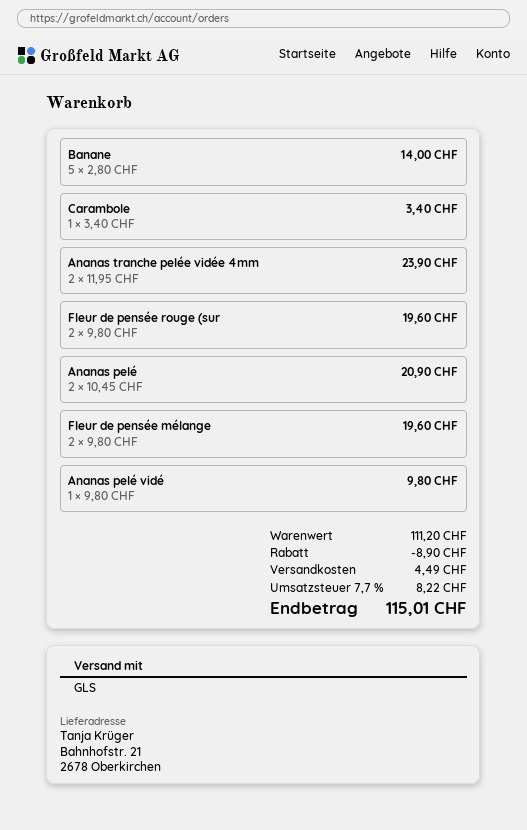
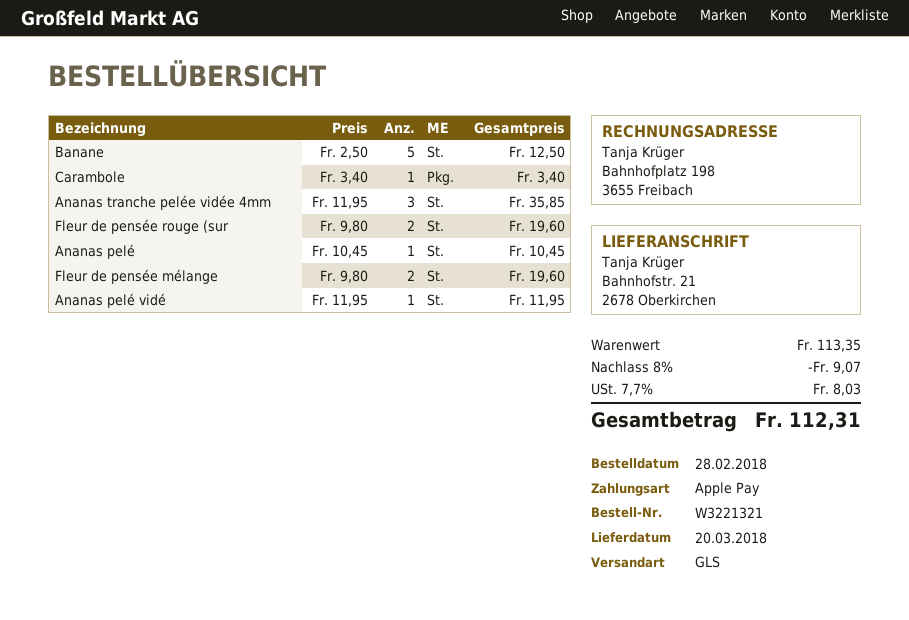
Banane: 5 x 2.80 = 14.00 -> 5 x 2.50 = 12.50
Ananas tranche pelée vidée 4mm: 2 x 11.95 = 23.90 -> 3 x 11.95 = 35.85
Ananas pelé: 2 x 10.45 = 20.90 -> 1 x 10.45 = 10.45
Ananas pelé vidé: 1 x 9.80 = 9.80 -> 1 x 11.95 = 11.95
subtotal: 111.20 -> 113.35
discount: 8.90 -> 9.07
shipping: 4.49 -> none
tax: 7.7% = 8.22 -> 7.7% = 8.03
total: 115.01 -> 112.31

